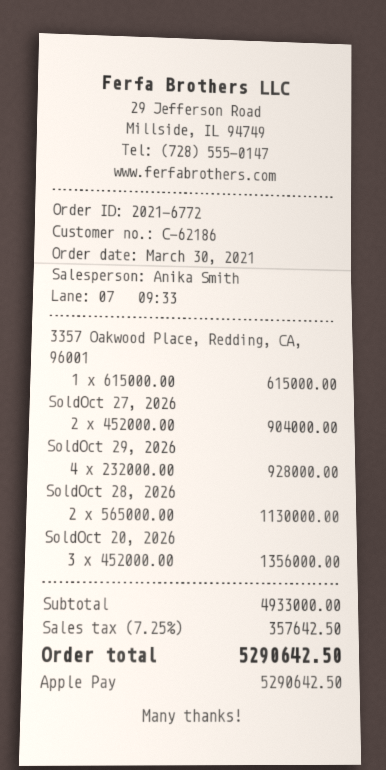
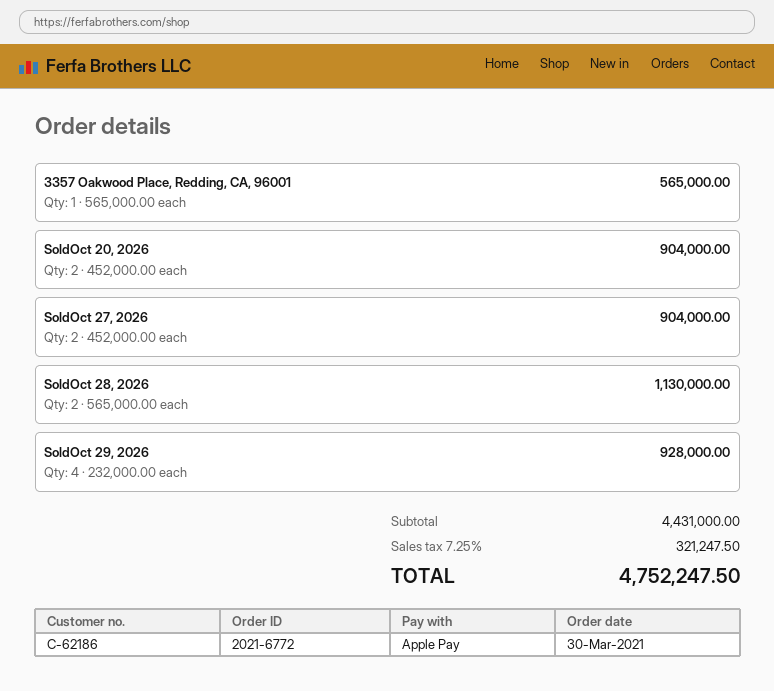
3357 Oakwood Place, Redding, CA, 96001: 1 x 615000.00 = 615000.00 -> 1 x 565000.00 = 565000.00
SoldOct 20, 2026: 3 x 452000.00 = 1356000.00 -> 2 x 452000.00 = 904000.00
subtotal: 4933000.00 -> 4431000.00
tax: 7.25% = 357642.50 -> 7.25% = 321247.50
total: 5290642.50 -> 4752247.50

